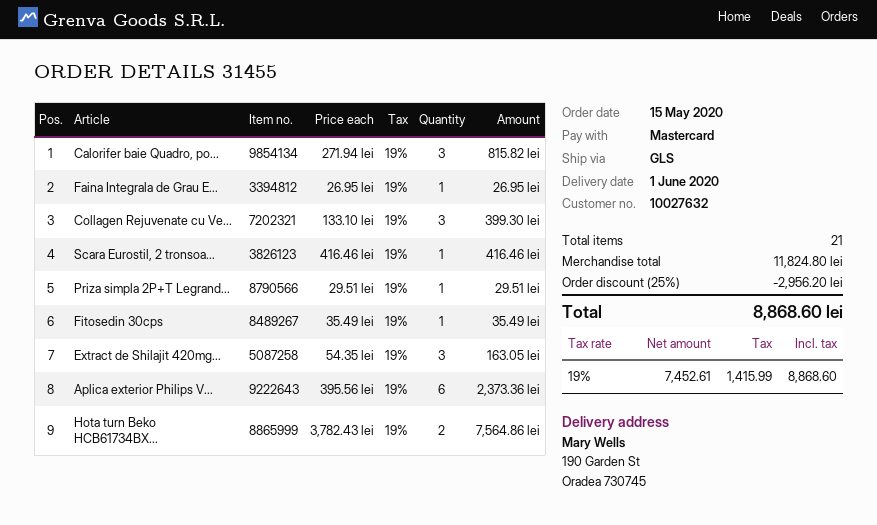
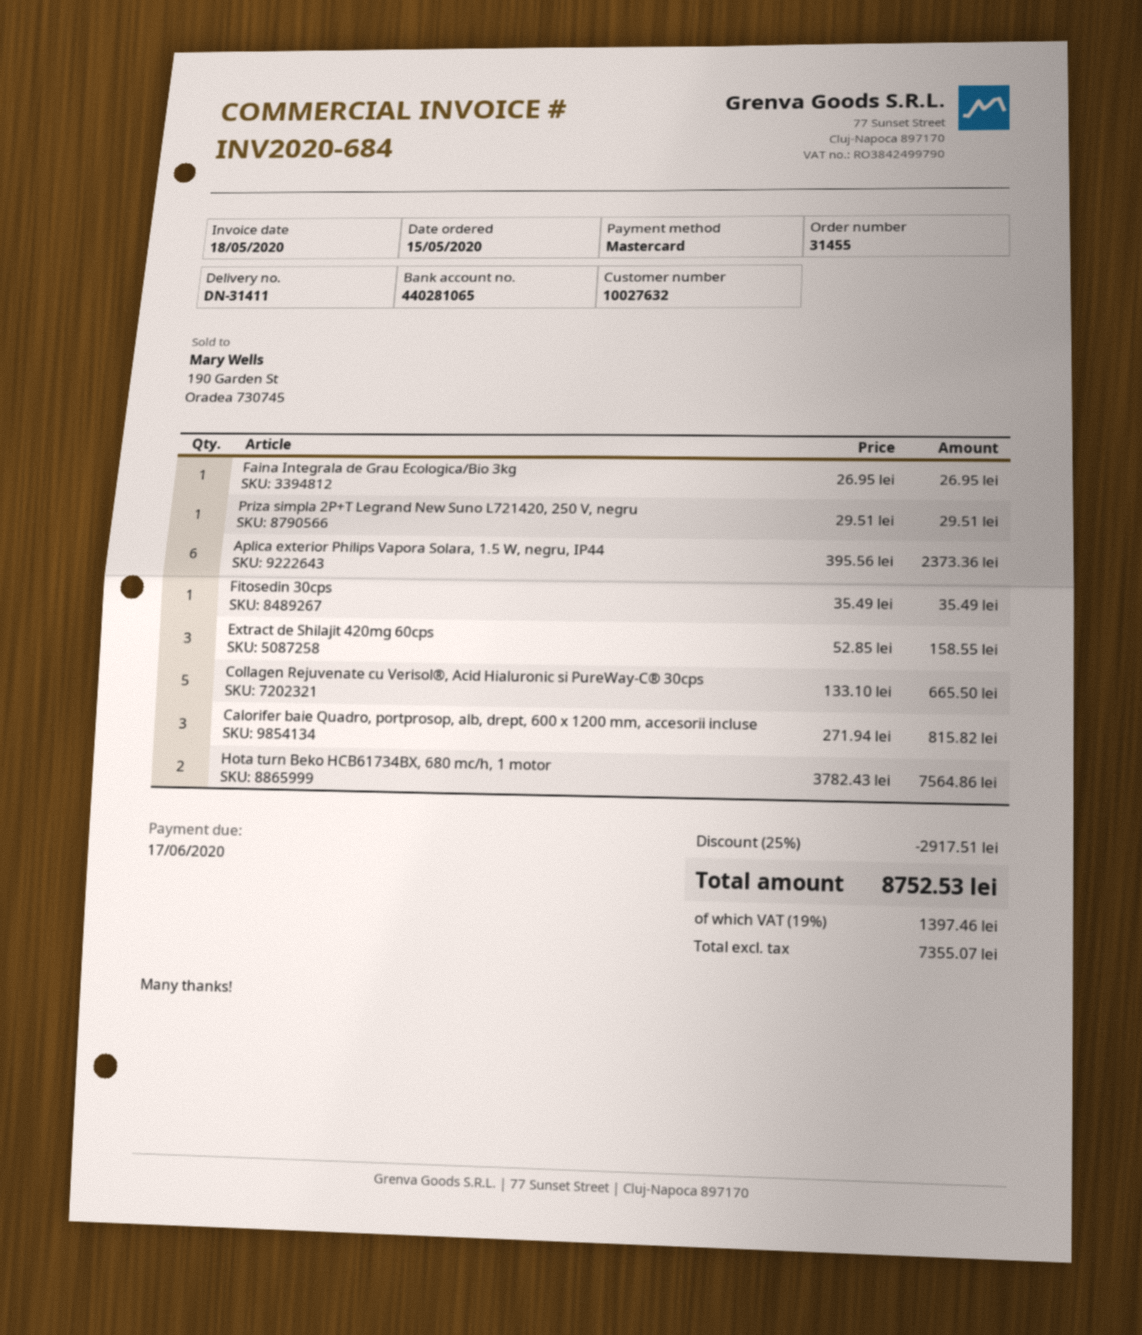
Collagen Rejuvenate cu Ve...: 3 x 133.10 = 399.30 -> 5 x 133.10 = 665.50
Scara Eurostil, 2 tronsoa...: 1 x 416.46 = 416.46 -> none
Extract de Shilajit 420mg...: 3 x 54.35 = 163.05 -> 3 x 52.85 = 158.55
discount: 25% = 2956.20 -> 25% = 2917.51
net: 7452.61 -> 7355.07
tax: 19% = 1415.99 -> 19% = 1397.46
total: 8868.60 -> 8752.53

